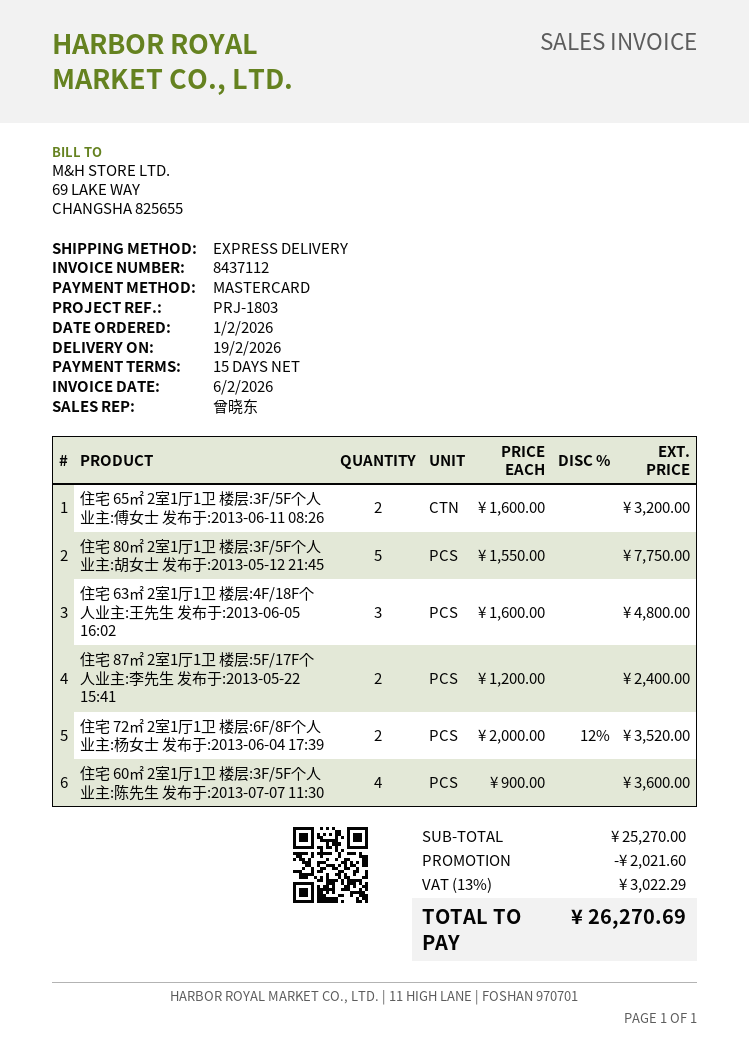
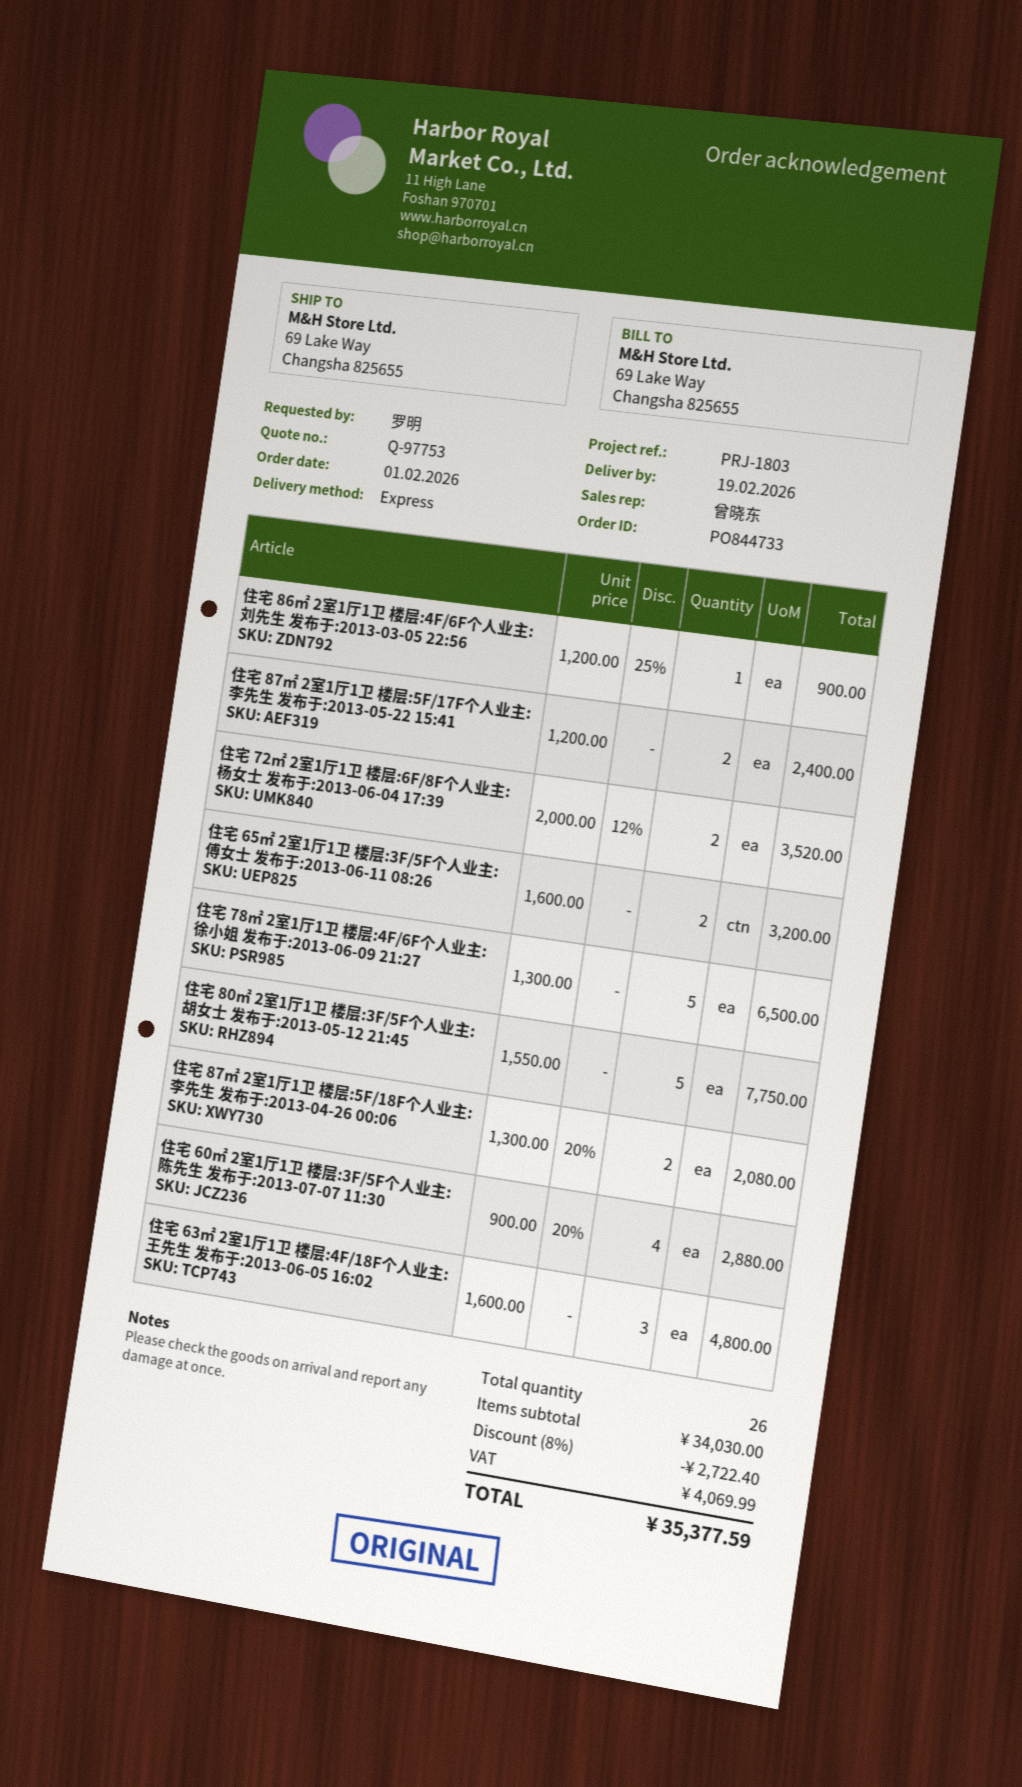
住宅 60㎡ 2室1厅1卫 楼层:3F/5F个人业主:陈先生 发布于:2013-07-07 11:30: 4 x 900.00 = 3600.00 -> 4 x 900.00 - 20% = 2880.00
住宅 86㎡ 2室1厅1卫 楼层:4F/6F个人业主:刘先生 发布于:2013-03-05 22:56: none -> 1 x 1200.00 - 25% = 900.00
住宅 78㎡ 2室1厅1卫 楼层:4F/6F个人业主:徐小姐 发布于:2013-06-09 21:27: none -> 5 x 1300.00 = 6500.00
住宅 87㎡ 2室1厅1卫 楼层:5F/18F个人业主:李先生 发布于:2013-04-26 00:06: none -> 2 x 1300.00 - 20% = 2080.00
subtotal: 25270.00 -> 34030.00
discount: 2021.60 -> 2722.40
tax: 3022.29 -> 4069.99
total: 26270.69 -> 35377.59

